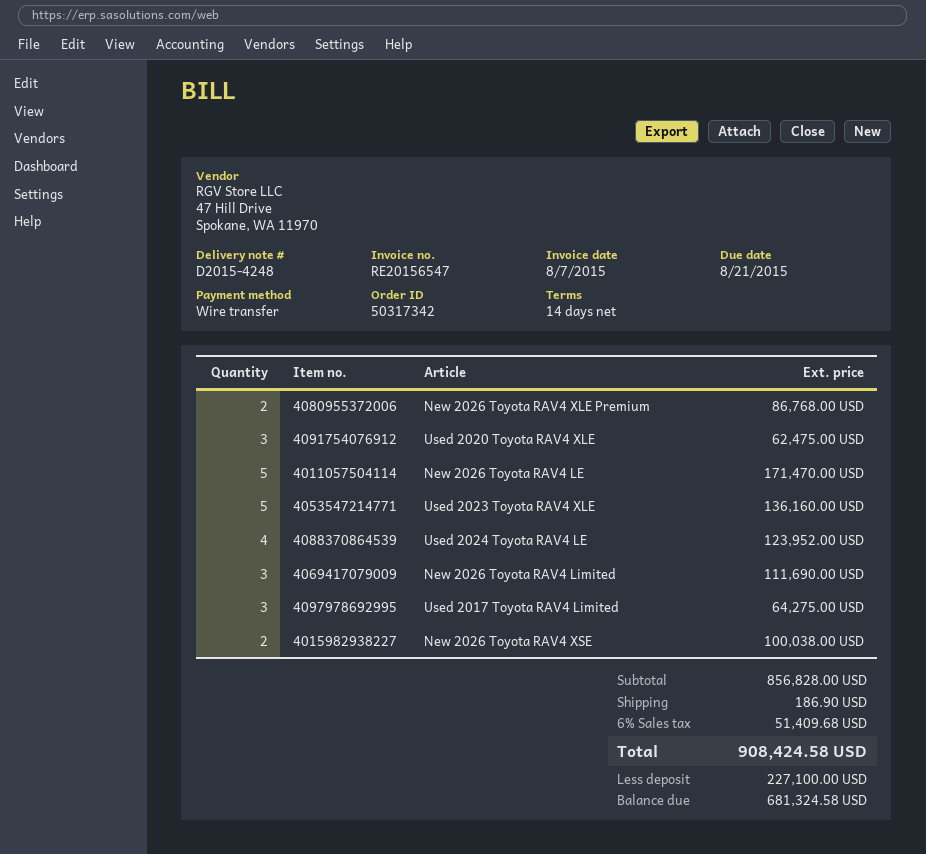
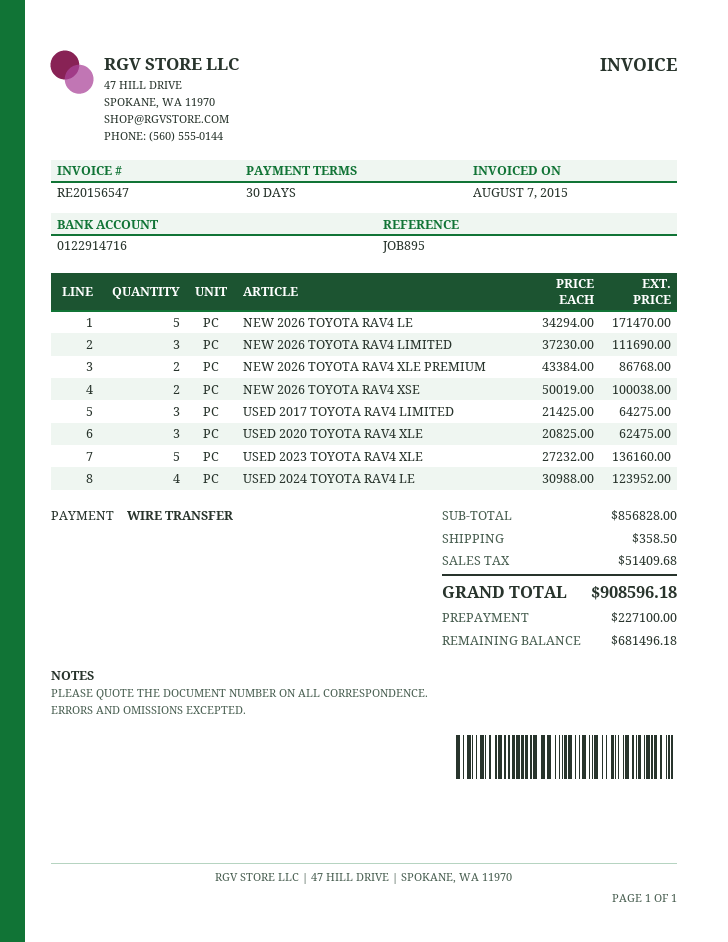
payment terms: 14 days -> 30 days
shipping: 186.90 -> 358.50
total: 908424.58 -> 908596.18
balance: 681324.58 -> 681496.18

